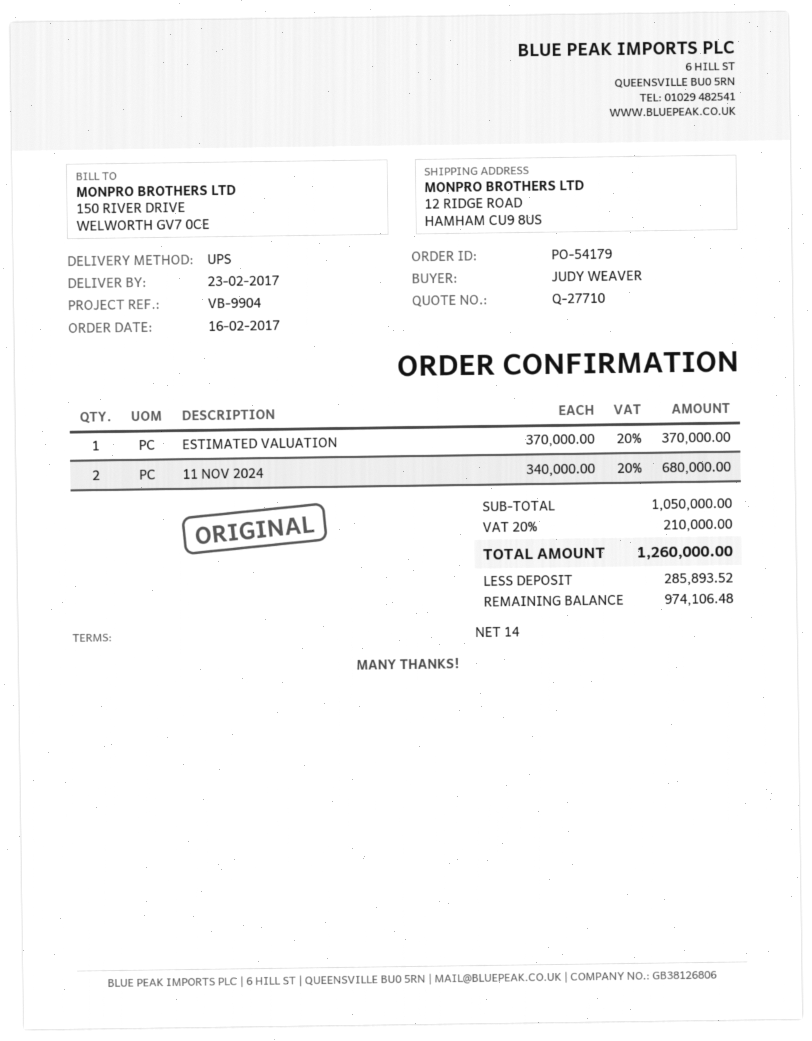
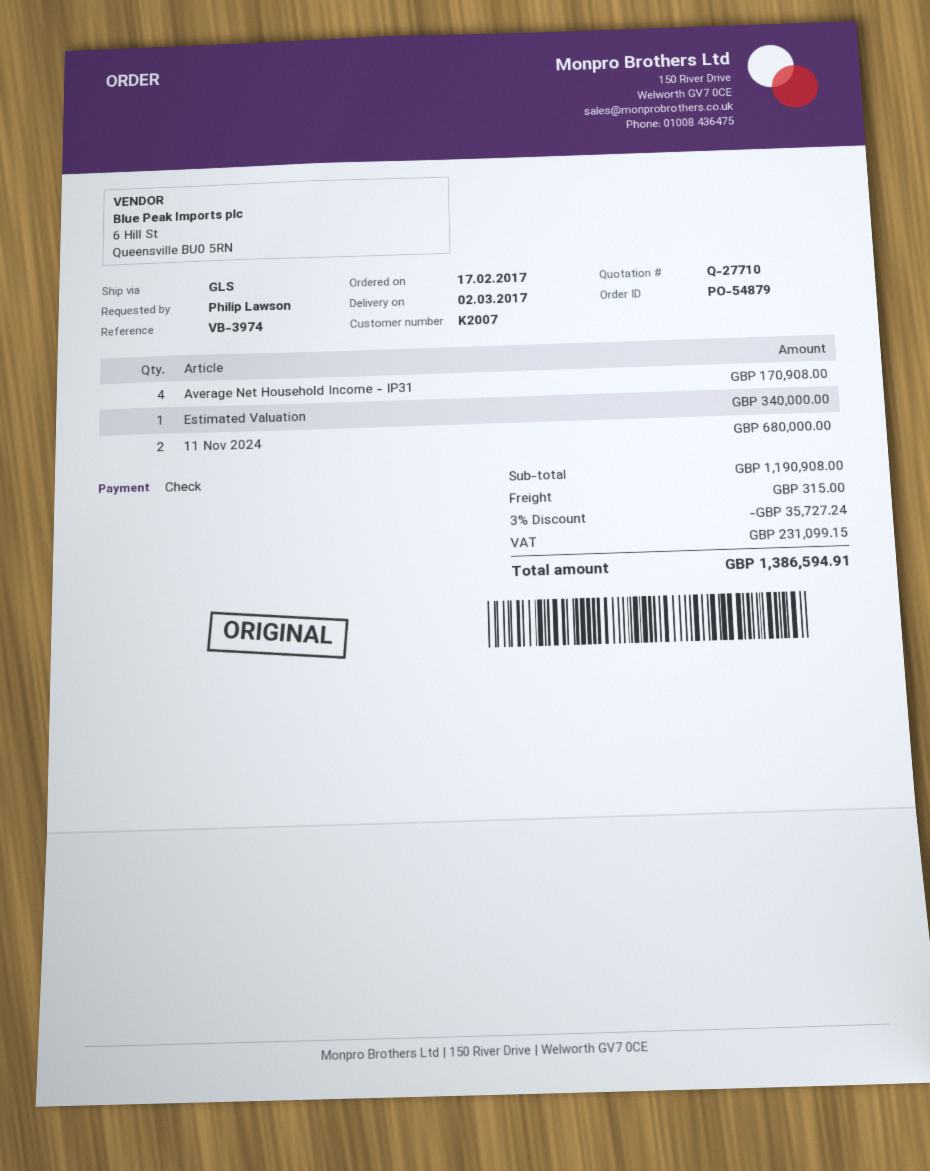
order number: PO-54179 -> PO-54879
order date: 2017-02-16 -> 2017-02-17
delivery date: 2017-02-23 -> 2017-03-02
reference: VB-9904 -> VB-3974
ordered by: JUDY WEAVER -> Philip Lawson
shipping method: UPS -> GLS
ESTIMATED VALUATION: 1 for 370000.00 -> 1 for 340000.00
Average Net Household Income - IP31: none -> 4 for 170908.00
subtotal: 1050000.00 -> 1190908.00
discount: none -> 3% = 35727.24
shipping: none -> 315.00
tax: 210000.00 -> 231099.15
total: 1260000.00 -> 1386594.91

